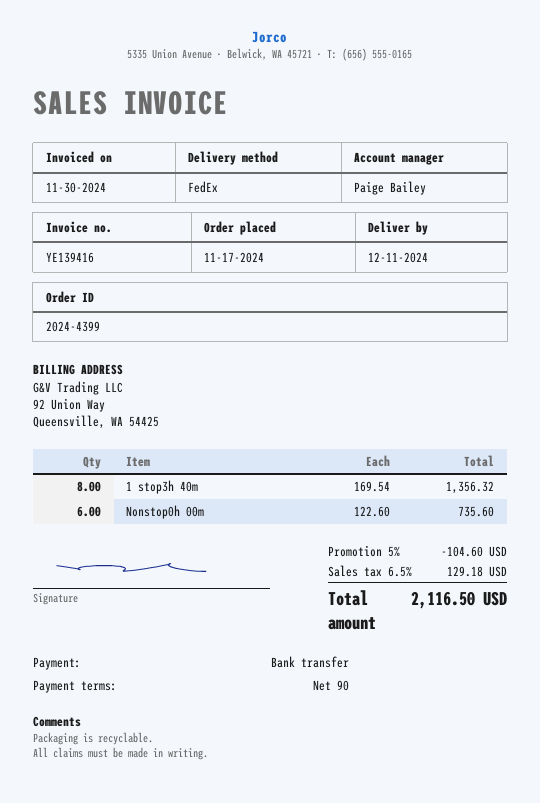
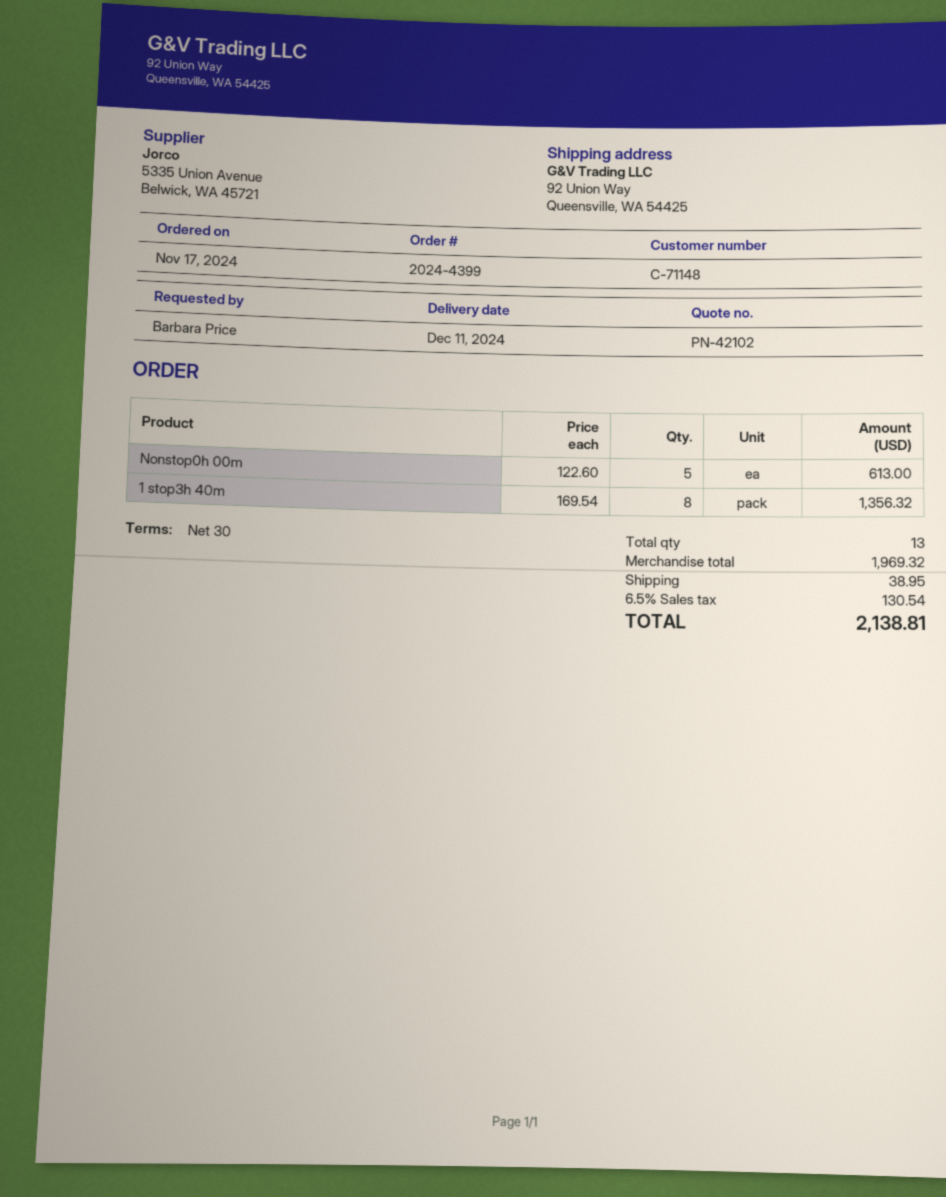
payment terms: 90 days -> 30 days
Nonstop0h 00m: 6 x 122.60 = 735.60 -> 5 x 122.60 = 613.00
discount: 5% = 104.60 -> none
shipping: none -> 38.95
tax: 6.5% = 129.18 -> 6.5% = 130.54
total: 2116.50 -> 2138.81

